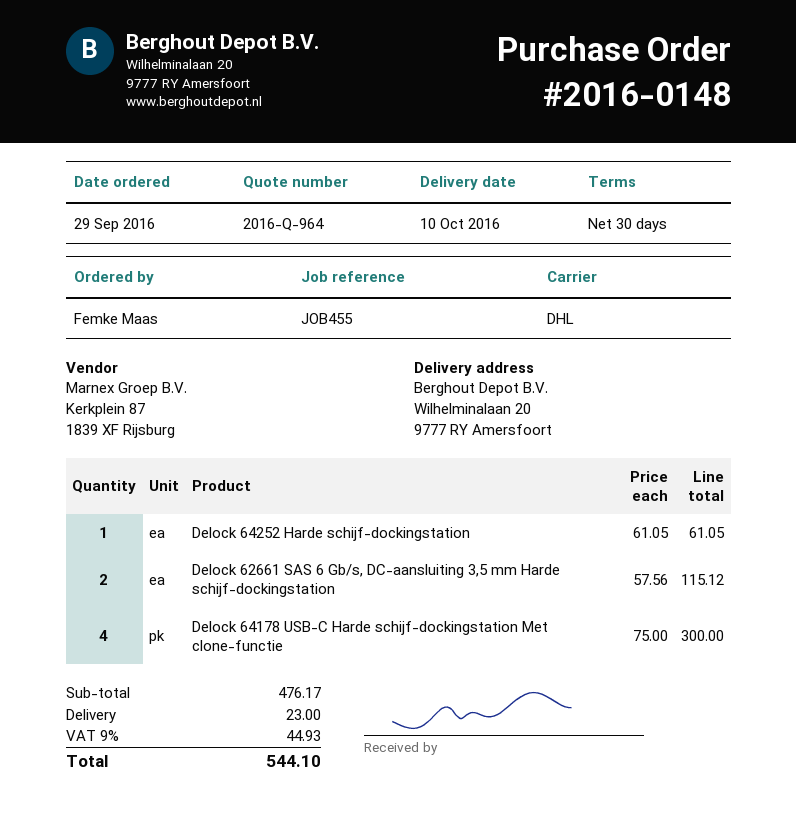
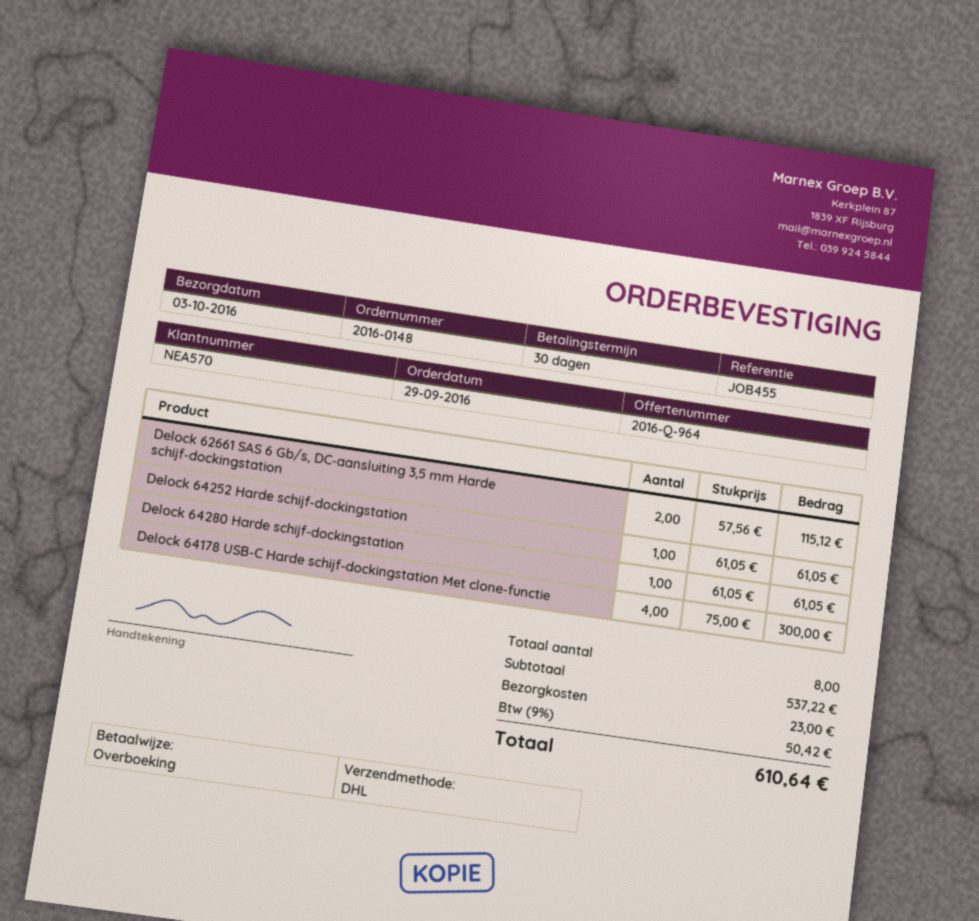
delivery date: 2016-10-10 -> 2016-10-03
Delock 64280 Harde schijf-dockingstation: none -> 1 x 61.05 = 61.05
subtotal: 476.17 -> 537.22
tax: 9% = 44.93 -> 9% = 50.42
total: 544.10 -> 610.64

